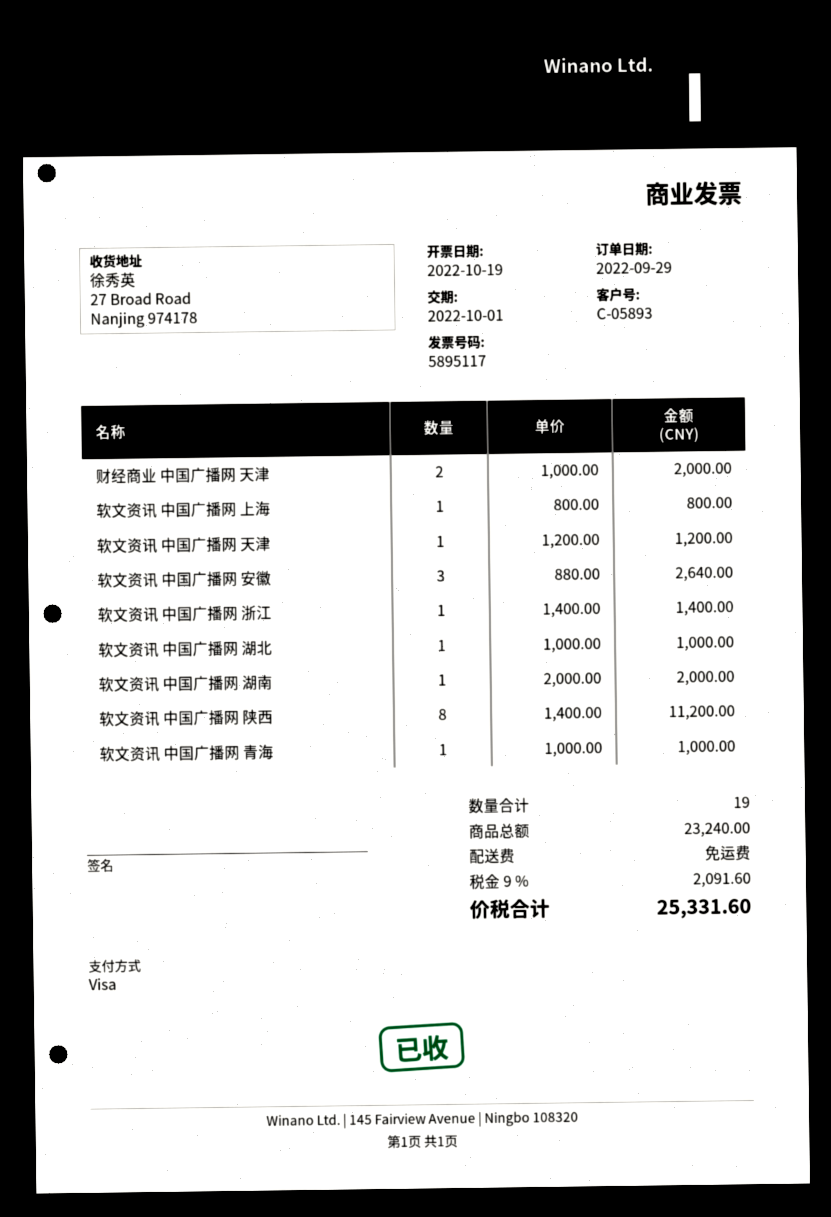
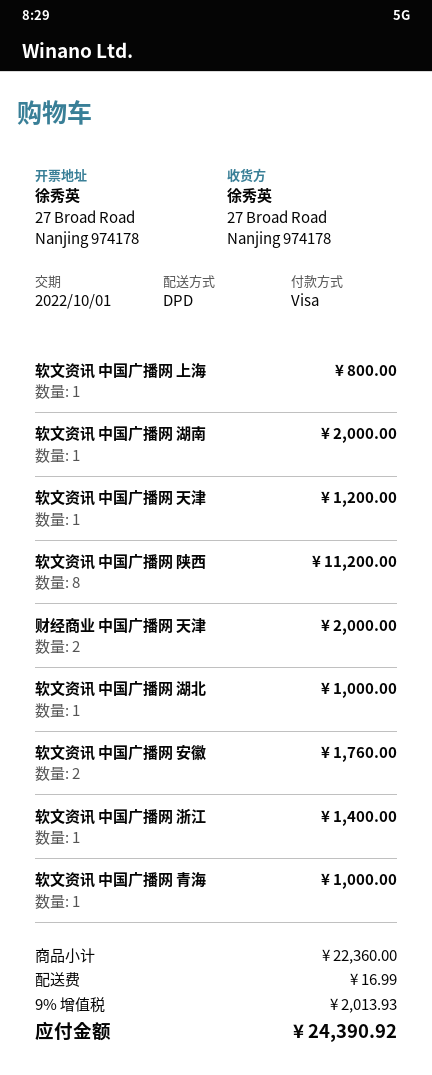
软文资讯 中国广播网 安徽: 3 for 2640.00 -> 2 for 1760.00
subtotal: 23240.00 -> 22360.00
shipping: 0.00 -> 16.99
tax: 9% = 2091.60 -> 9% = 2013.93
total: 25331.60 -> 24390.92

